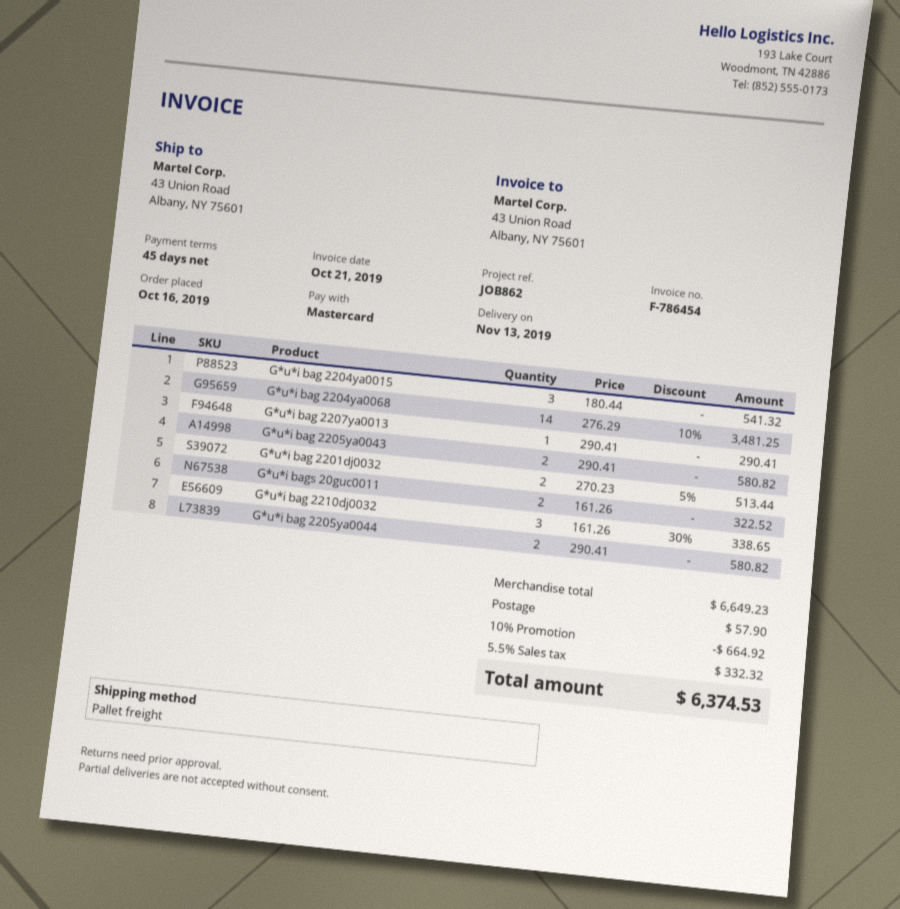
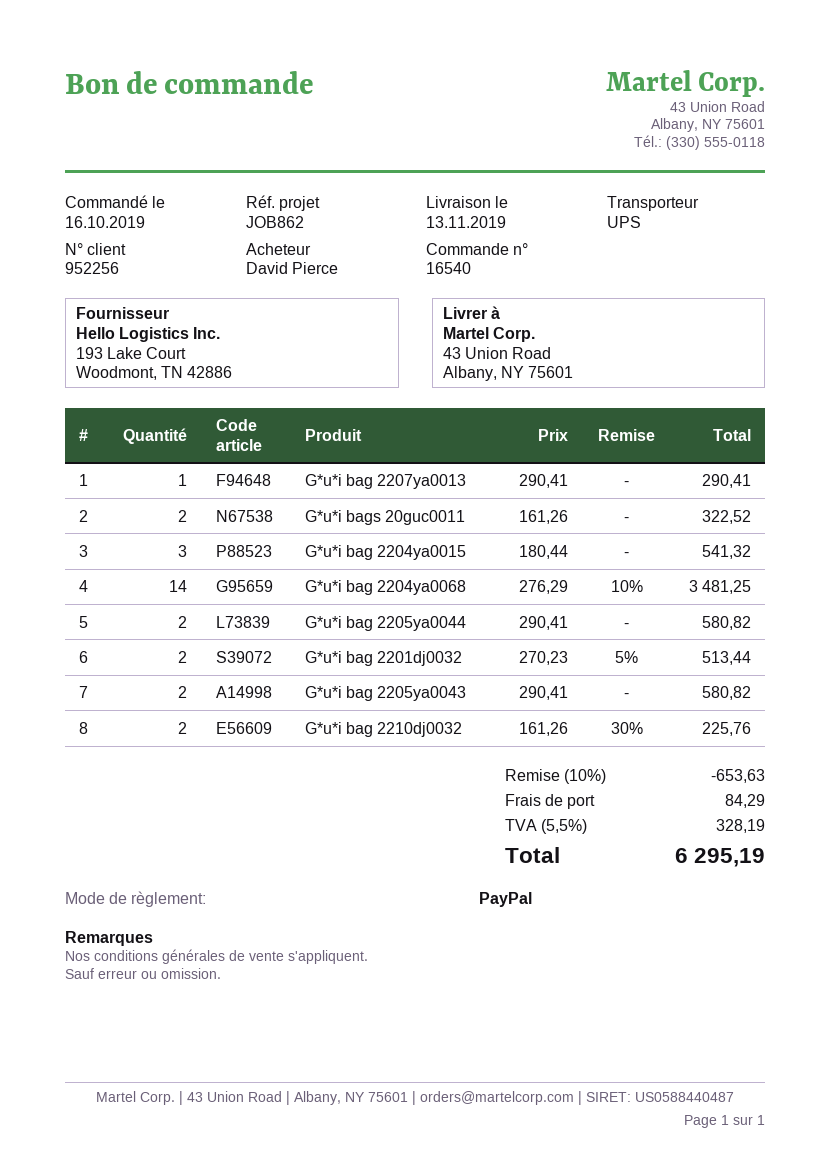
payment method: Mastercard -> PayPal
shipping method: pallet freight -> UPS
G*u*i bag 2210dj0032: 3 x 161.26 - 30% = 338.65 -> 2 x 161.26 - 30% = 225.76
discount: 10% = 664.92 -> 10% = 653.63
shipping: 57.90 -> 84.29
tax: 5.5% = 332.32 -> 5.5% = 328.19
total: 6374.53 -> 6295.19

